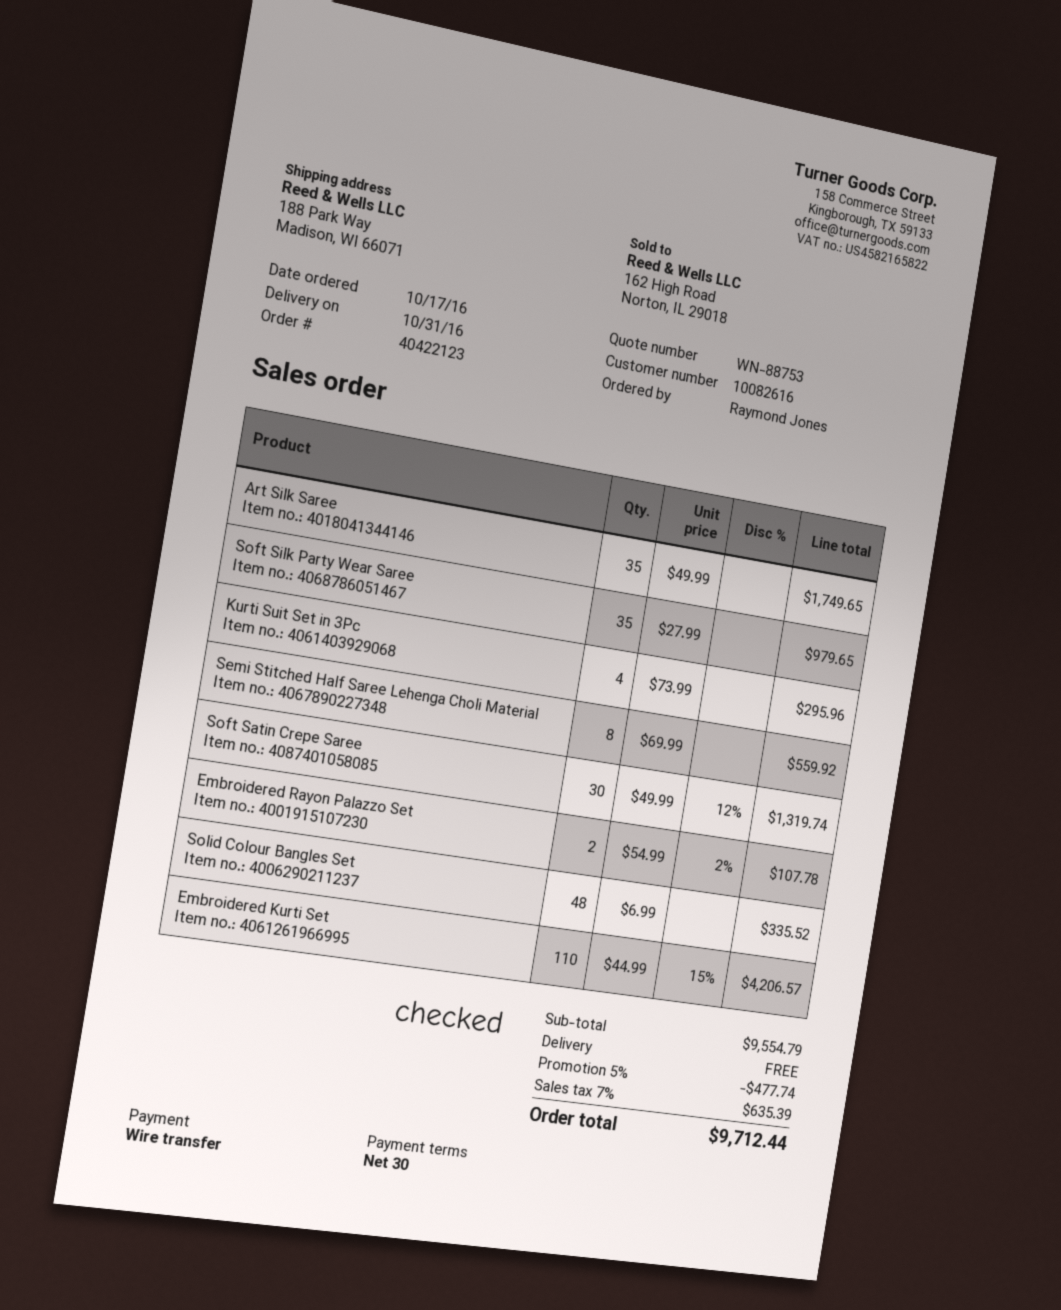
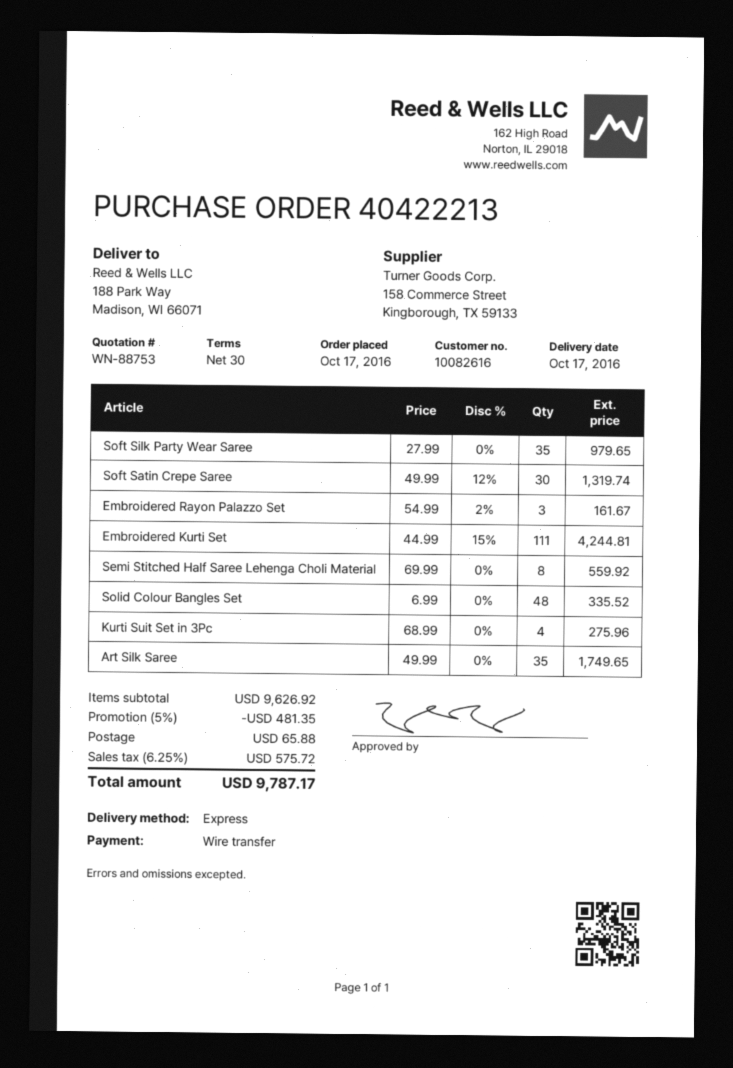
order number: 40422123 -> 40422213
delivery date: 2016-10-31 -> 2016-10-17
Kurti Suit Set in 3Pc: 4 x 73.99 = 295.96 -> 4 x 68.99 = 275.96
Embroidered Rayon Palazzo Set: 2 x 54.99 - 2% = 107.78 -> 3 x 54.99 - 2% = 161.67
Embroidered Kurti Set: 110 x 44.99 - 15% = 4206.57 -> 111 x 44.99 - 15% = 4244.81
subtotal: 9554.79 -> 9626.92
discount: 5% = 477.74 -> 5% = 481.35
shipping: 0.00 -> 65.88
tax: 7% = 635.39 -> 6.25% = 575.72
total: 9712.44 -> 9787.17

